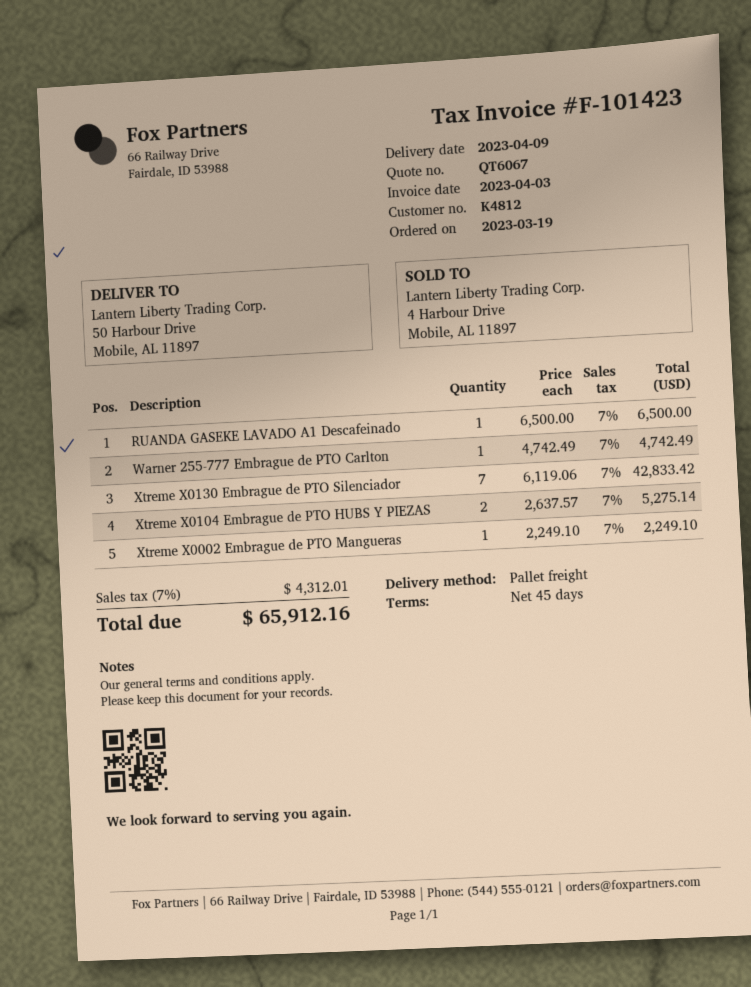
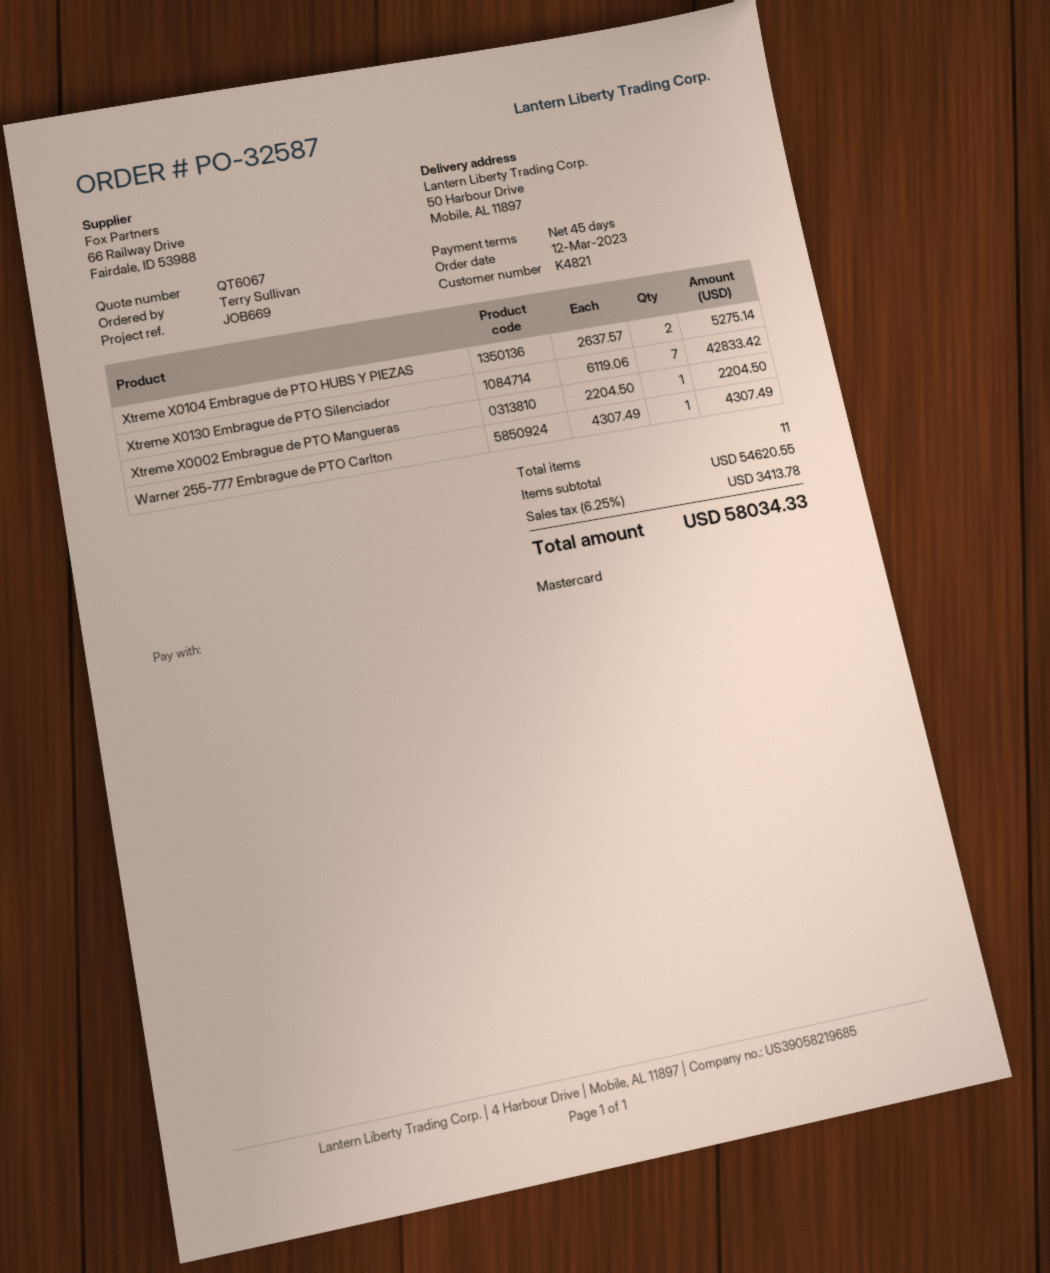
order date: 2023-03-19 -> 2023-03-12
customer number: K4812 -> K4821
RUANDA GASEKE LAVADO A1 Descafeinado: 1 x 6500.00 = 6500.00 -> none
Warner 255-777 Embrague de PTO Carlton: 1 x 4742.49 = 4742.49 -> 1 x 4307.49 = 4307.49
Xtreme X0002 Embrague de PTO Mangueras: 1 x 2249.10 = 2249.10 -> 1 x 2204.50 = 2204.50
tax: 7% = 4312.01 -> 6.25% = 3413.78
total: 65912.16 -> 58034.33

